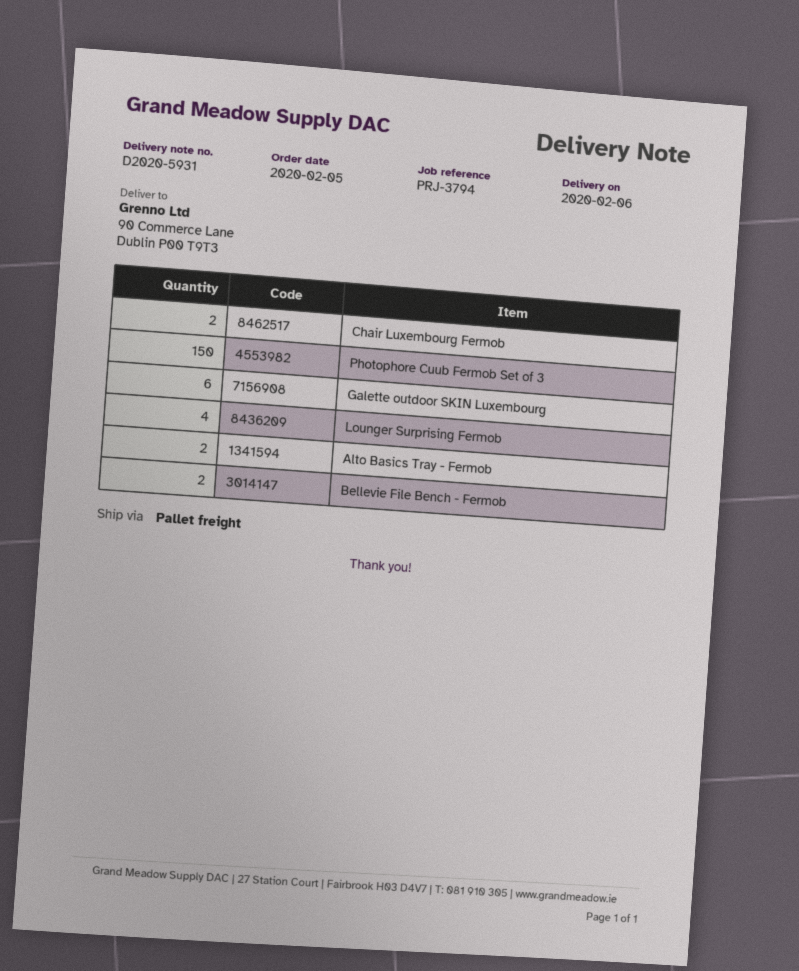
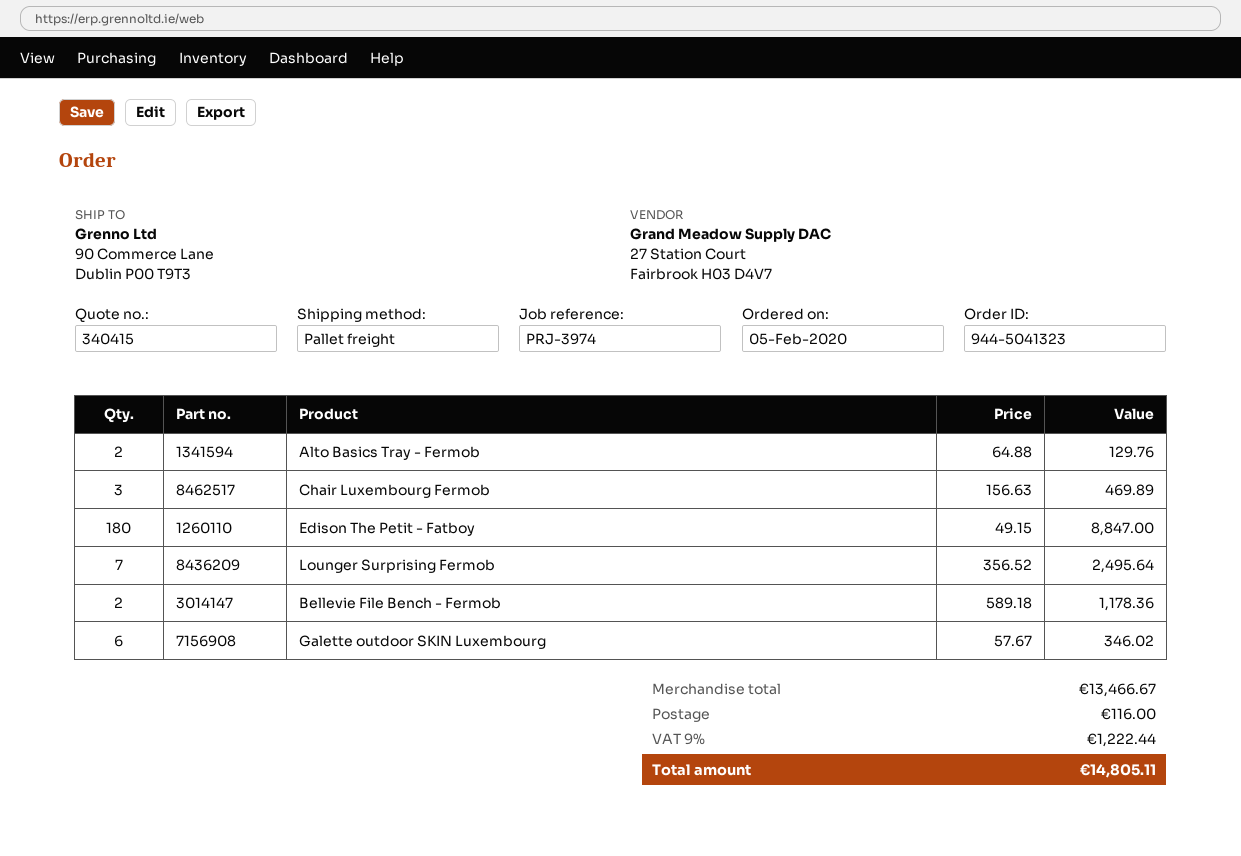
reference: PRJ-3794 -> PRJ-3974
Chair Luxembourg Fermob: 2 -> 3
Photophore Cuub Fermob Set of 3: 150 -> none
Lounger Surprising Fermob: 4 -> 7
Edison The Petit - Fatboy: none -> 180

